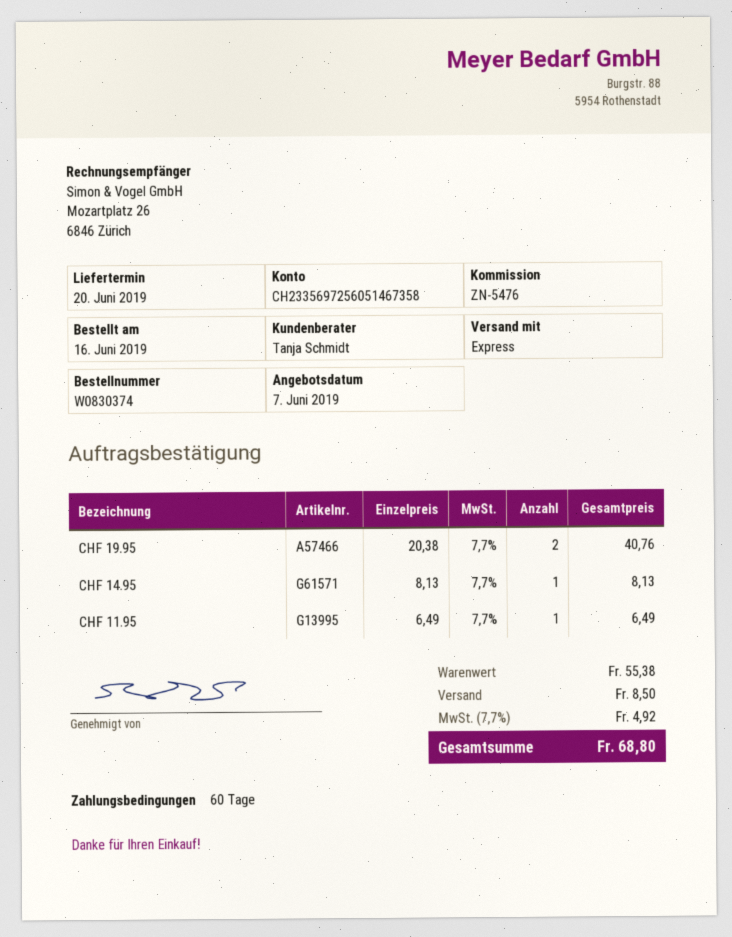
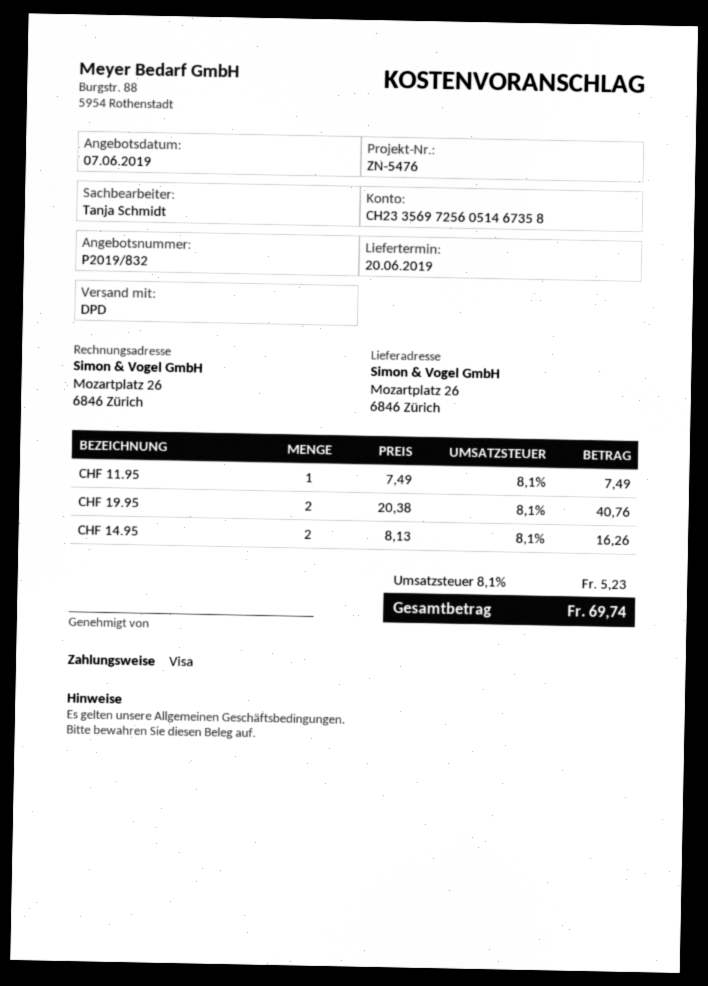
shipping method: express -> DPD
CHF 14.95: 1 x 8.13 = 8.13 -> 2 x 8.13 = 16.26
CHF 11.95: 1 x 6.49 = 6.49 -> 1 x 7.49 = 7.49
shipping: 8.50 -> none
tax: 7.7% = 4.92 -> 8.1% = 5.23
total: 68.80 -> 69.74

